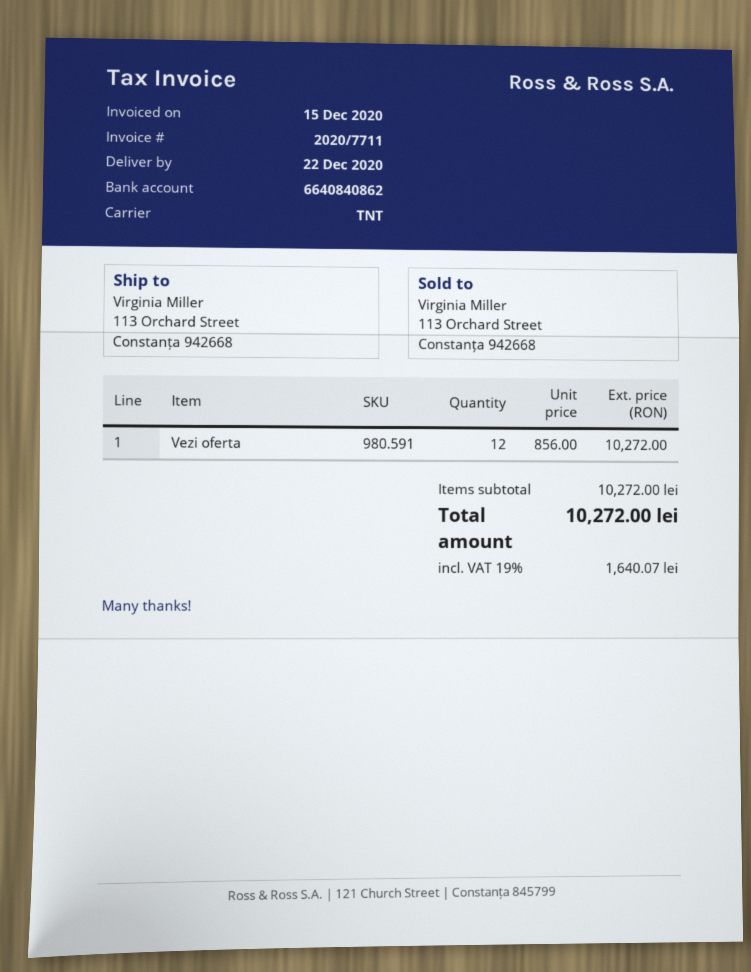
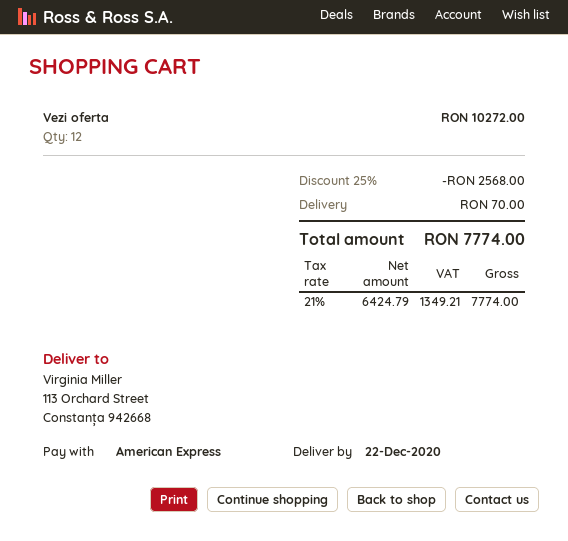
discount: none -> 25% = 2568.00
shipping: none -> 70.00
tax: 19% = 1640.07 -> 21% = 1349.21
total: 10272.00 -> 7774.00

